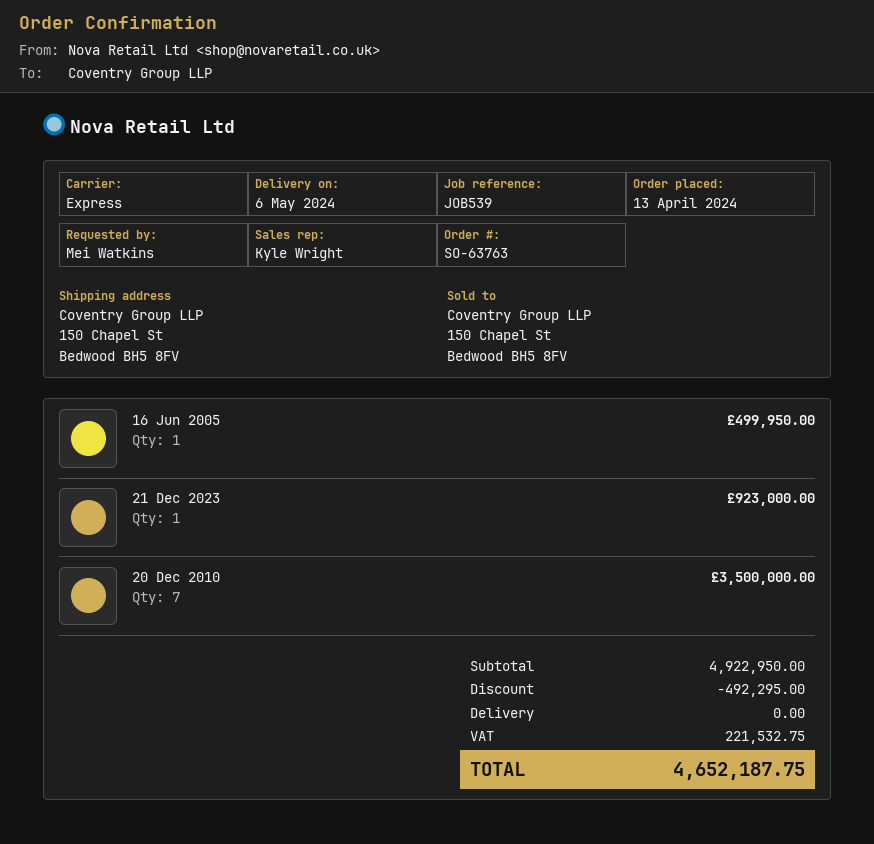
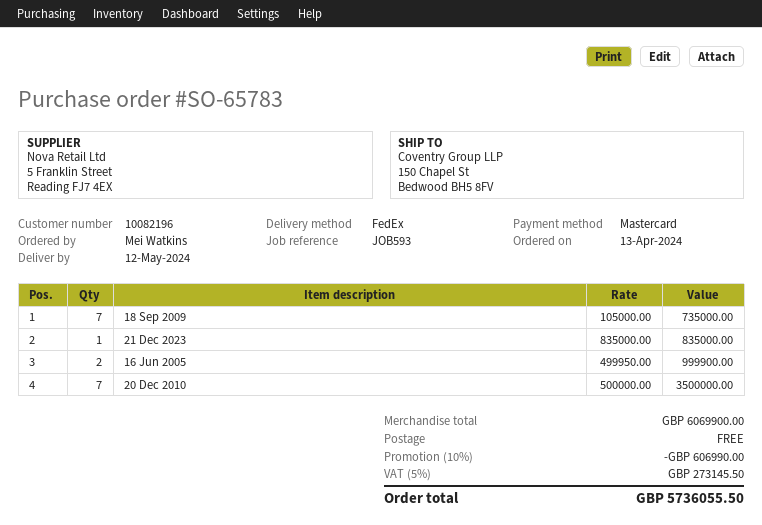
order number: SO-63763 -> SO-65783
delivery date: 2024-05-06 -> 2024-05-12
reference: JOB539 -> JOB593
shipping method: express -> FedEx
16 Jun 2005: 1 for 499950.00 -> 2 for 999900.00
21 Dec 2023: 1 for 923000.00 -> 1 for 835000.00
18 Sep 2009: none -> 7 for 735000.00
subtotal: 4922950.00 -> 6069900.00
discount: 492295.00 -> 606990.00
tax: 221532.75 -> 273145.50
total: 4652187.75 -> 5736055.50

